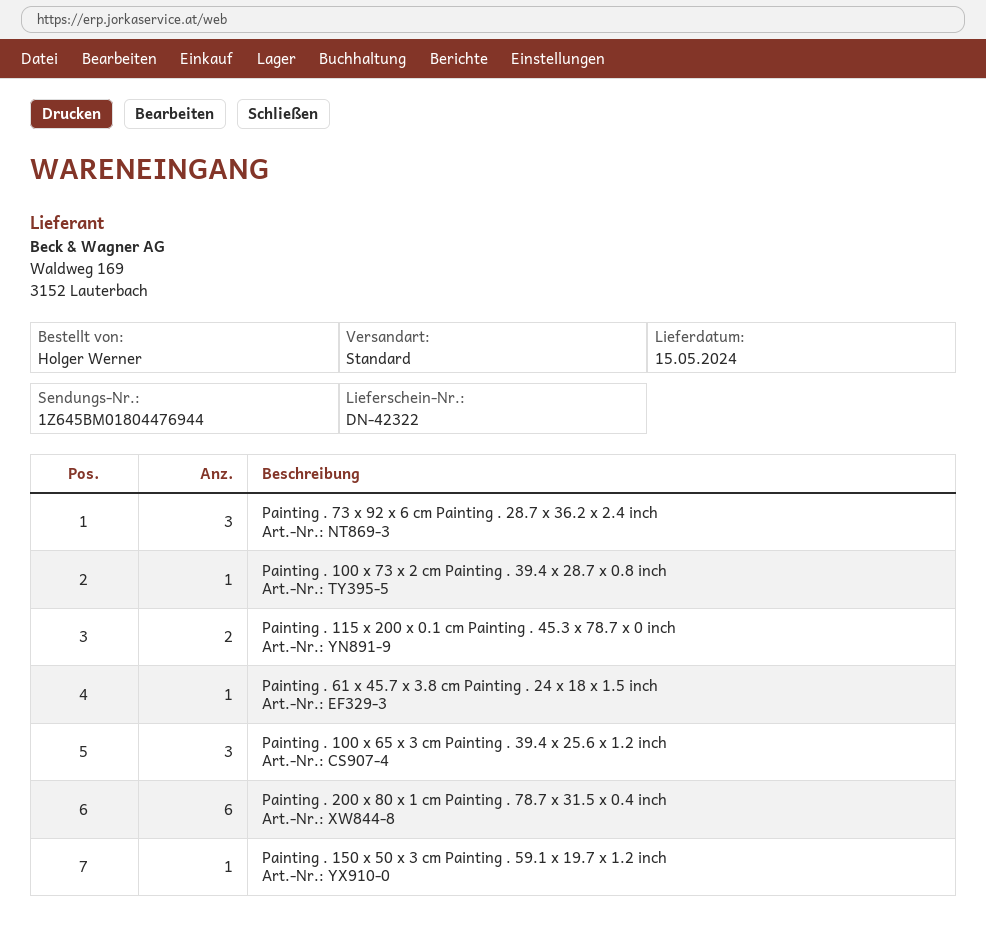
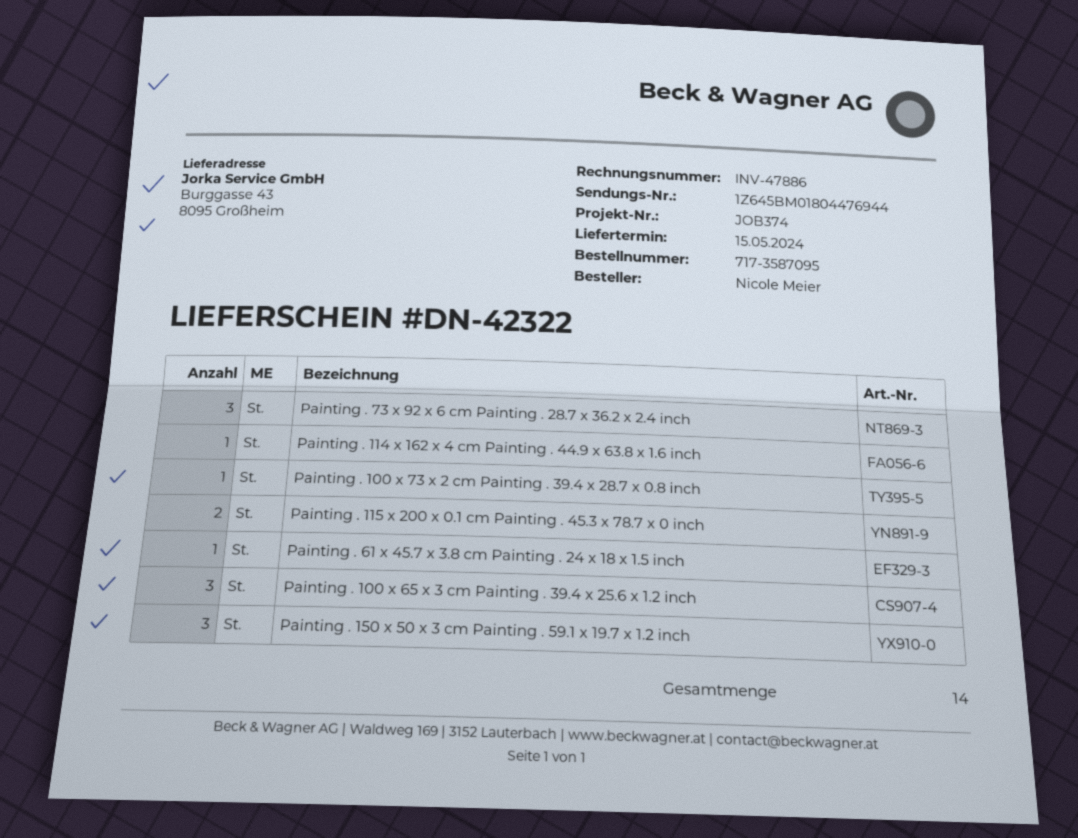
ordered by: Holger Werner -> Nicole Meier
Painting . 200 x 80 x 1 cm Painting . 78.7 x 31.5 x 0.4 inch: 6 -> none
Painting . 150 x 50 x 3 cm Painting . 59.1 x 19.7 x 1.2 inch: 1 -> 3
Painting . 114 x 162 x 4 cm Painting . 44.9 x 63.8 x 1.6 inch: none -> 1

